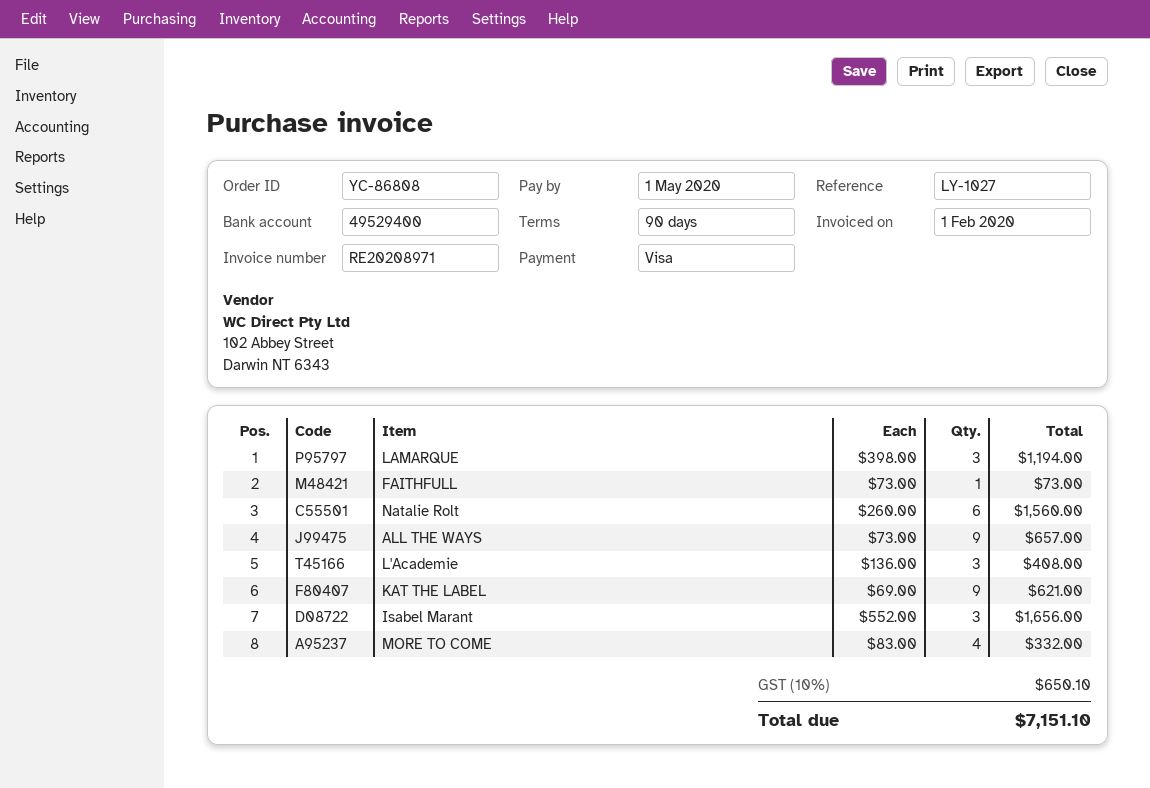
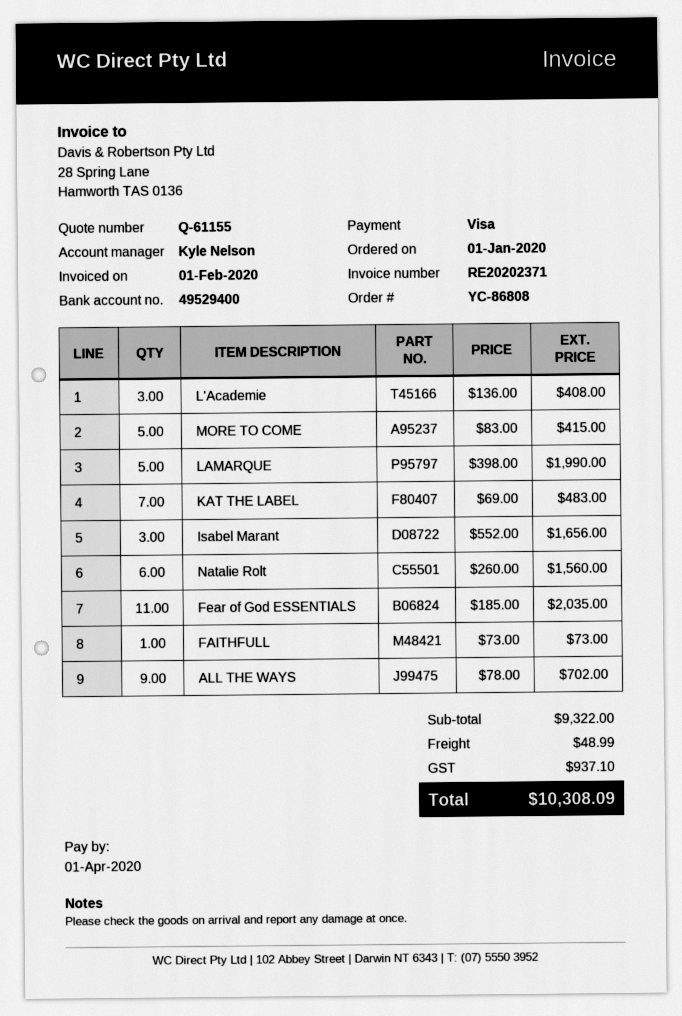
invoice number: RE20208971 -> RE20202371
due date: 2020-05-01 -> 2020-04-01
LAMARQUE: 3 x 398.00 = 1194.00 -> 5 x 398.00 = 1990.00
ALL THE WAYS: 9 x 73.00 = 657.00 -> 9 x 78.00 = 702.00
KAT THE LABEL: 9 x 69.00 = 621.00 -> 7 x 69.00 = 483.00
MORE TO COME: 4 x 83.00 = 332.00 -> 5 x 83.00 = 415.00
Fear of God ESSENTIALS: none -> 11 x 185.00 = 2035.00
shipping: none -> 48.99
tax: 650.10 -> 937.10
total: 7151.10 -> 10308.09

